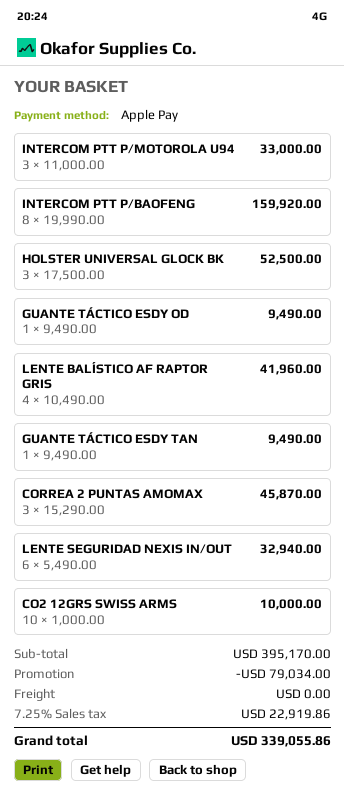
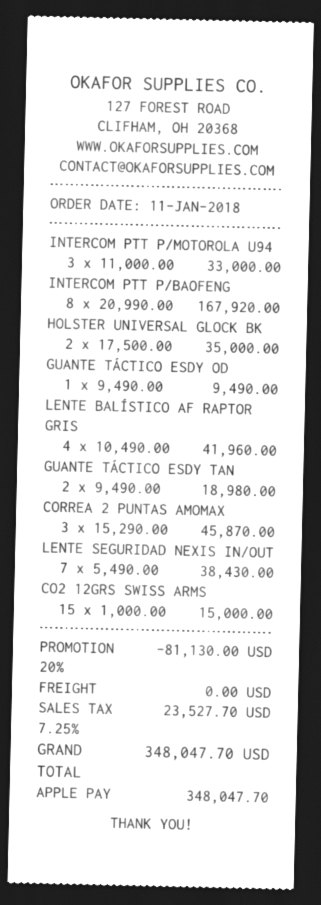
INTERCOM PTT P/BAOFENG: 8 x 19990.00 = 159920.00 -> 8 x 20990.00 = 167920.00
HOLSTER UNIVERSAL GLOCK BK: 3 x 17500.00 = 52500.00 -> 2 x 17500.00 = 35000.00
GUANTE TÁCTICO ESDY TAN: 1 x 9490.00 = 9490.00 -> 2 x 9490.00 = 18980.00
LENTE SEGURIDAD NEXIS IN/OUT: 6 x 5490.00 = 32940.00 -> 7 x 5490.00 = 38430.00
CO2 12GRS SWISS ARMS: 10 x 1000.00 = 10000.00 -> 15 x 1000.00 = 15000.00
discount: 79034.00 -> 81130.00
tax: 7.25% = 22919.86 -> 7.25% = 23527.70
total: 339055.86 -> 348047.70

